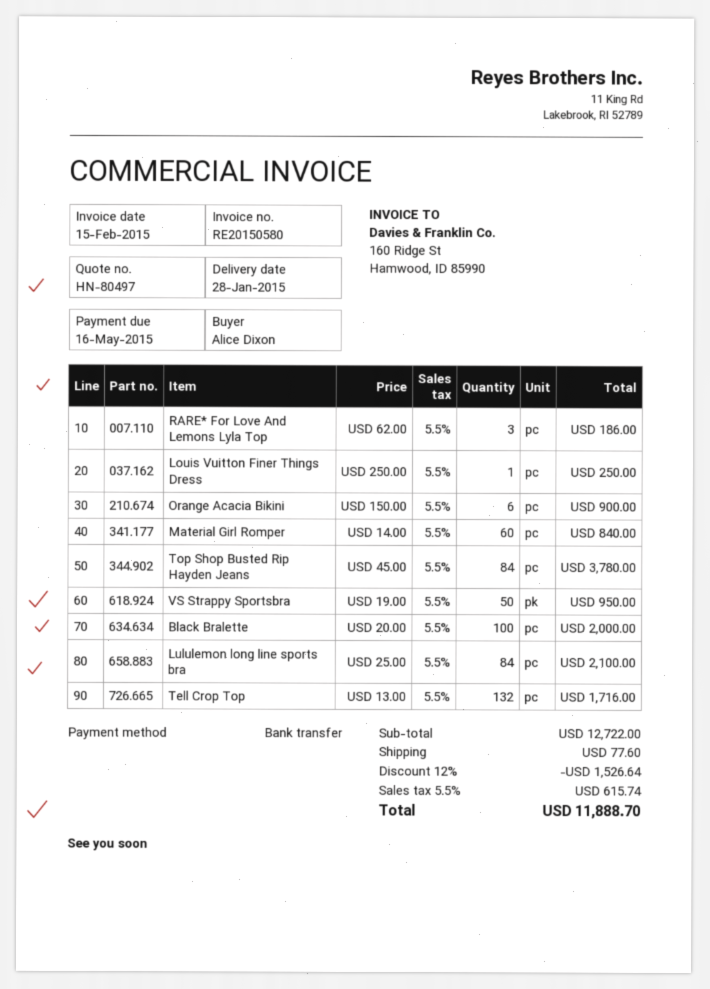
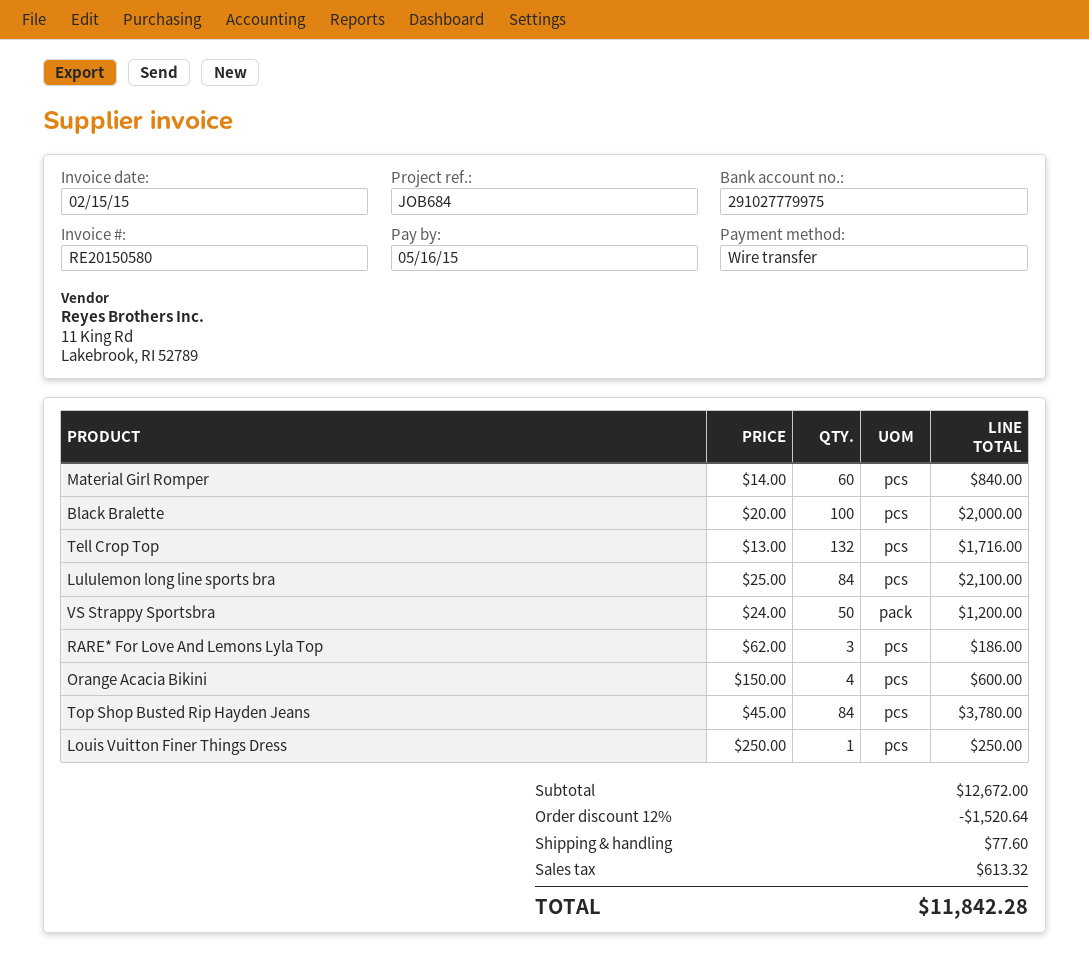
Orange Acacia Bikini: 6 x 150.00 = 900.00 -> 4 x 150.00 = 600.00
VS Strappy Sportsbra: 50 x 19.00 = 950.00 -> 50 x 24.00 = 1200.00
subtotal: 12722.00 -> 12672.00
discount: 12% = 1526.64 -> 12% = 1520.64
tax: 615.74 -> 613.32
total: 11888.70 -> 11842.28

